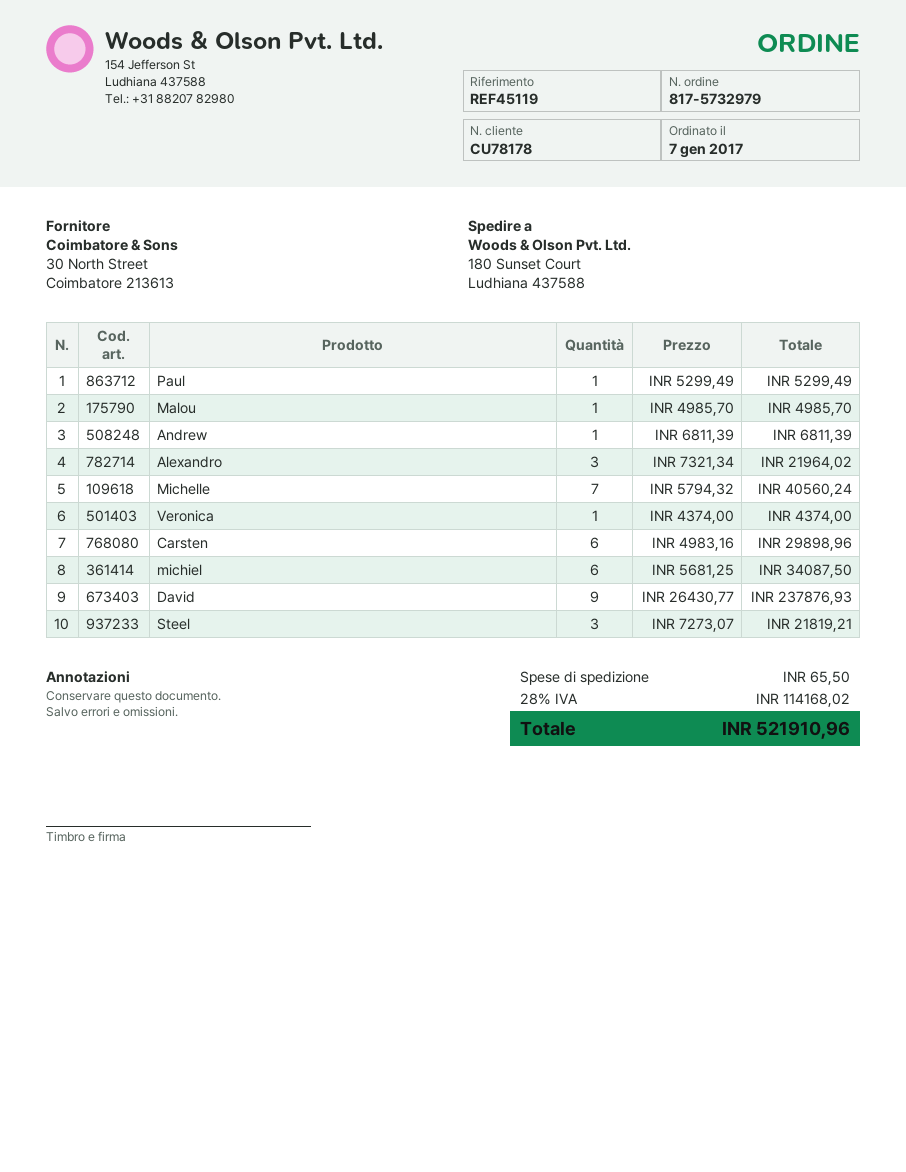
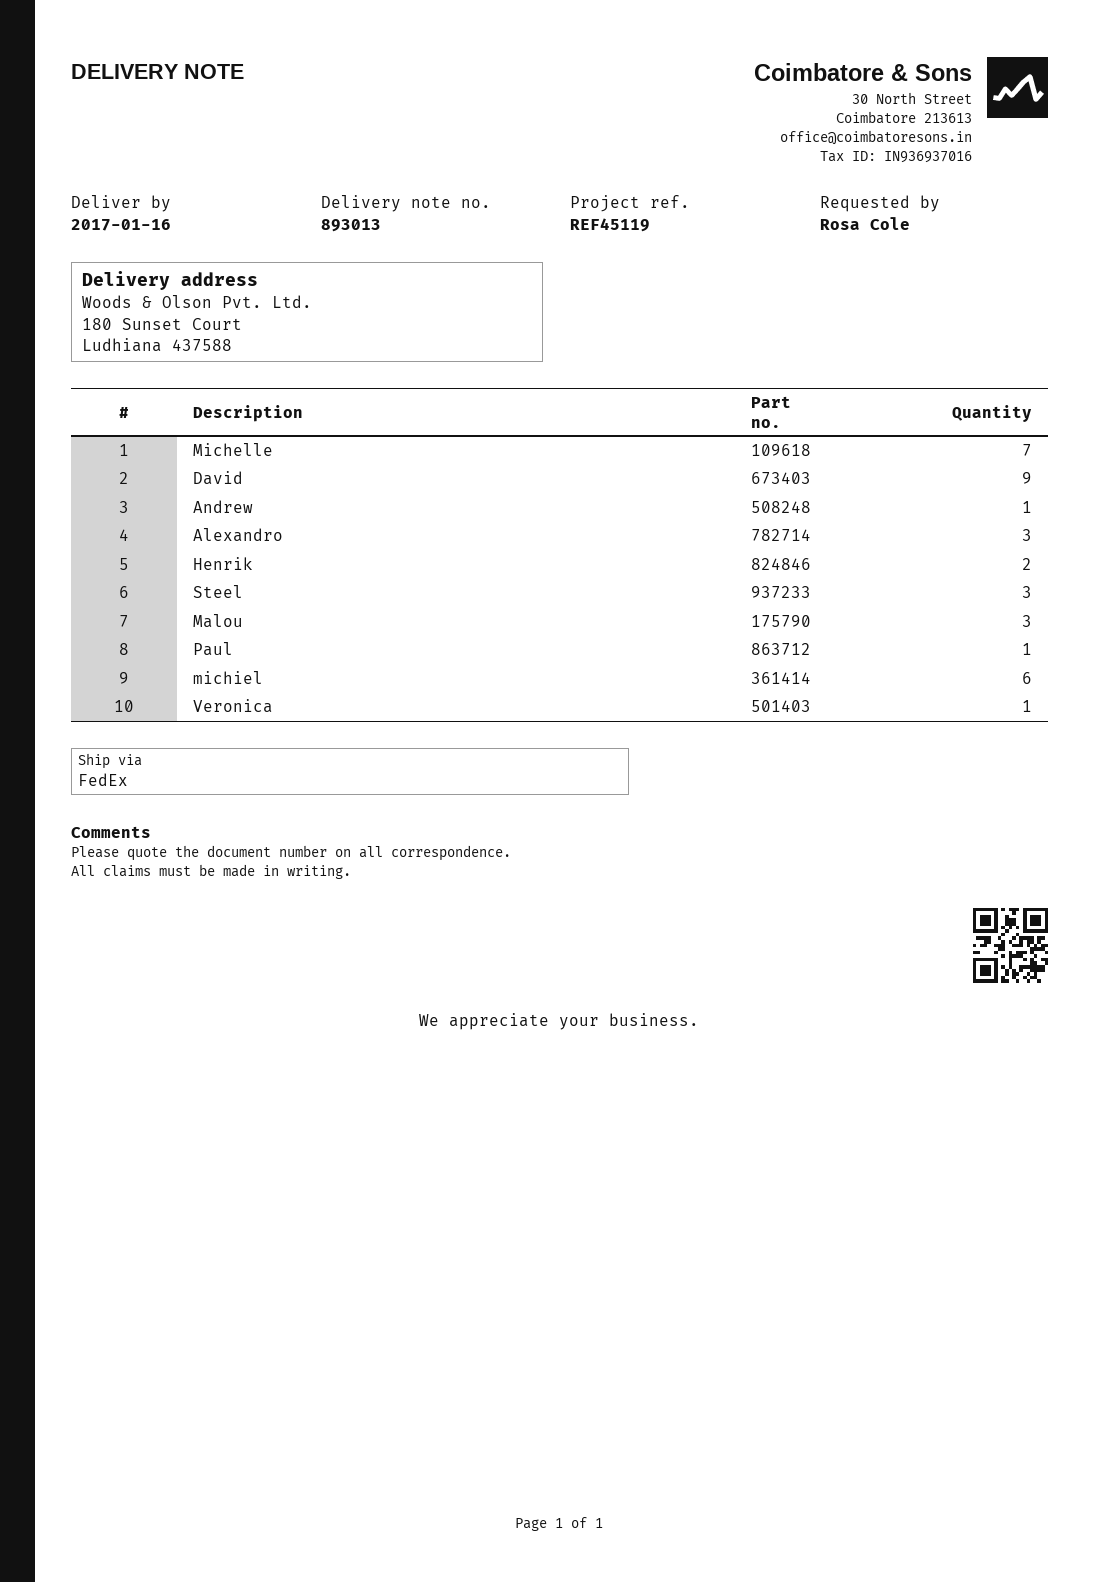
Malou: 1 -> 3
Carsten: 6 -> none
Henrik: none -> 2

